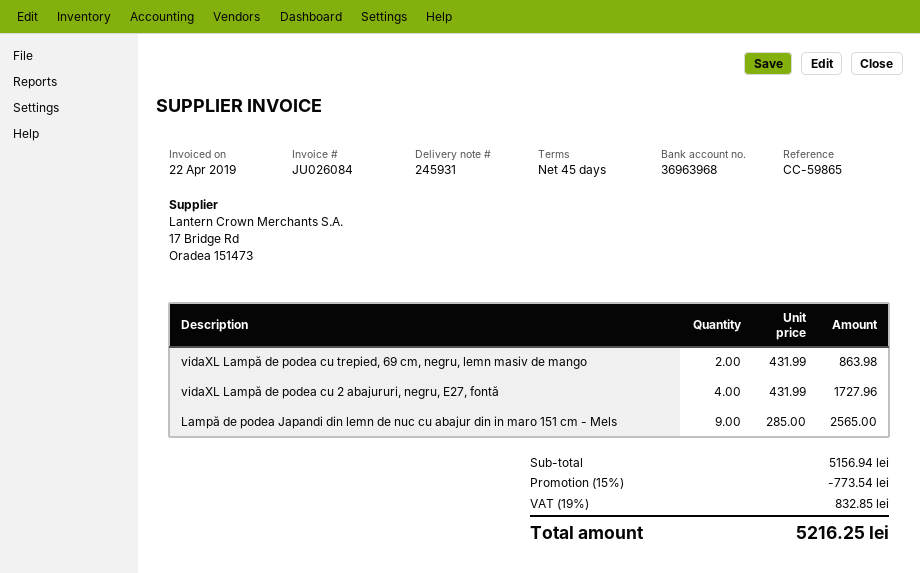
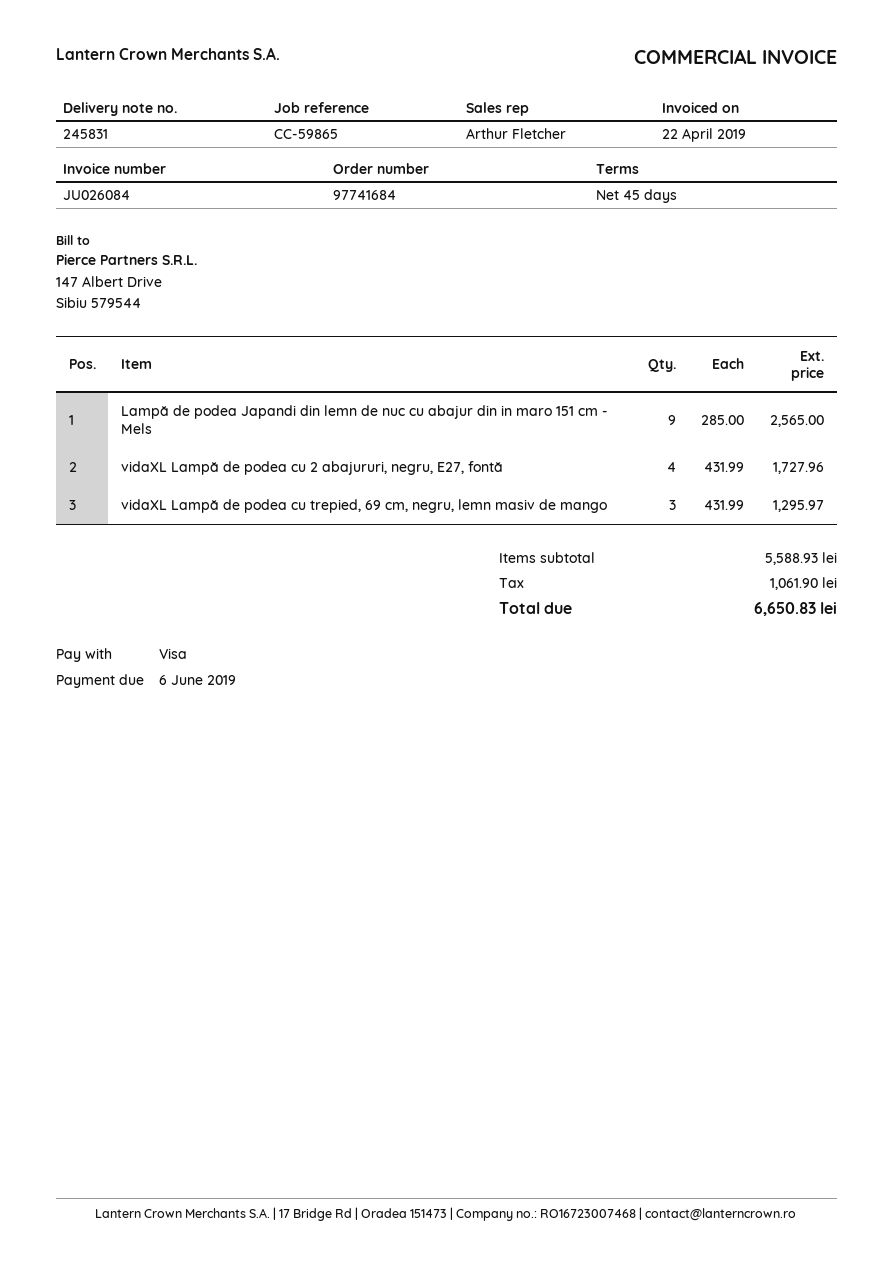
delivery note number: 245931 -> 245831
vidaXL Lampă de podea cu trepied, 69 cm, negru, lemn masiv de mango: 2 x 431.99 = 863.98 -> 3 x 431.99 = 1295.97
subtotal: 5156.94 -> 5588.93
discount: 15% = 773.54 -> none
tax: 832.85 -> 1061.90
total: 5216.25 -> 6650.83

